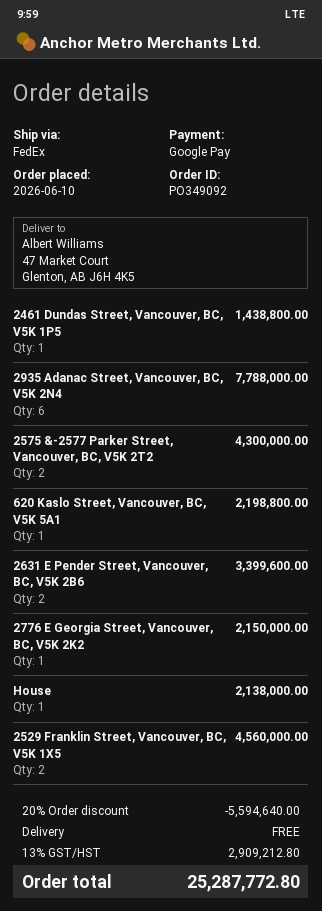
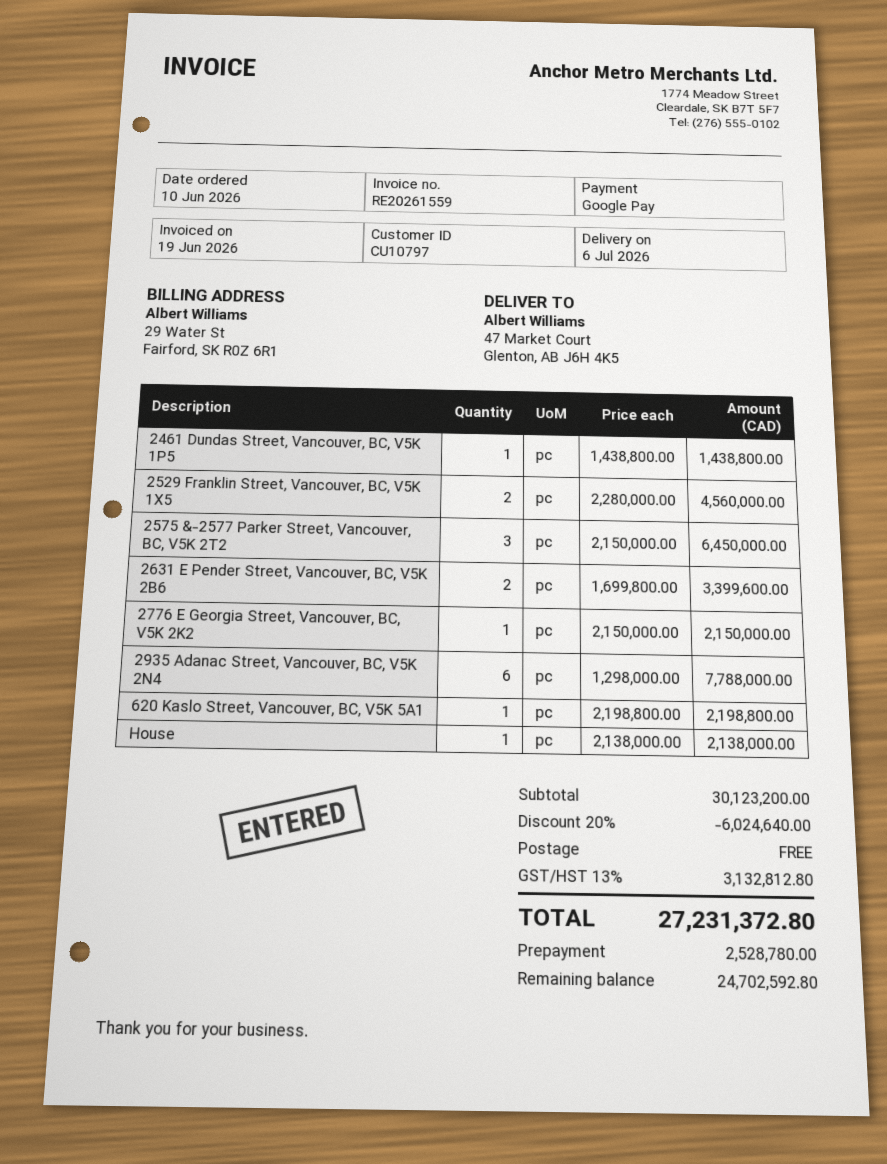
2575 &-2577 Parker Street, Vancouver, BC, V5K 2T2: 2 for 4300000.00 -> 3 for 6450000.00
discount: 20% = 5594640.00 -> 20% = 6024640.00
tax: 13% = 2909212.80 -> 13% = 3132812.80
total: 25287772.80 -> 27231372.80

